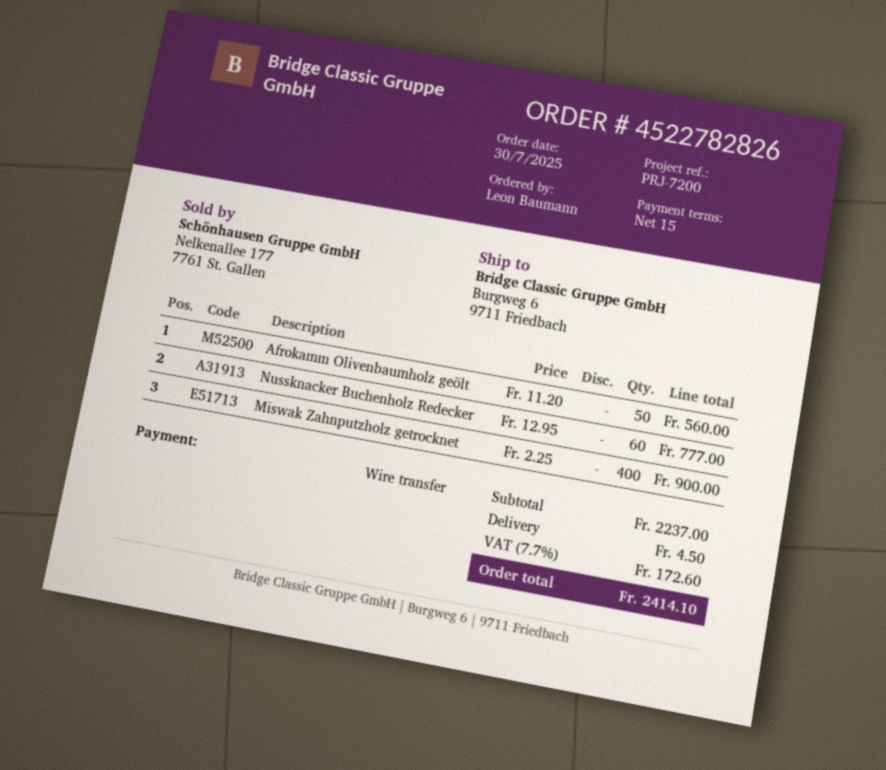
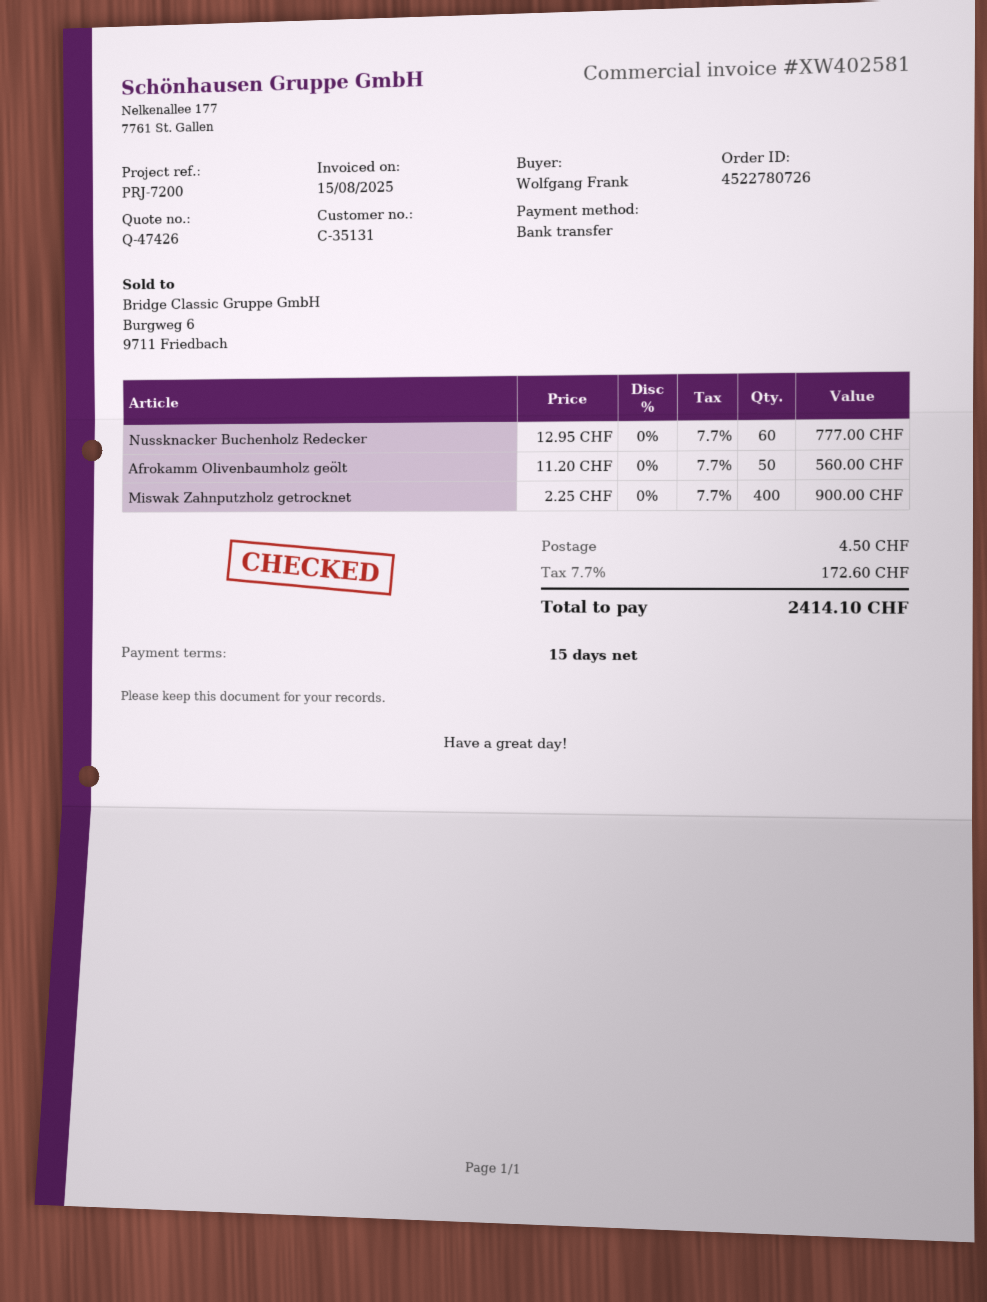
order number: 4522782826 -> 4522780726
ordered by: Leon Baumann -> Wolfgang Frank

